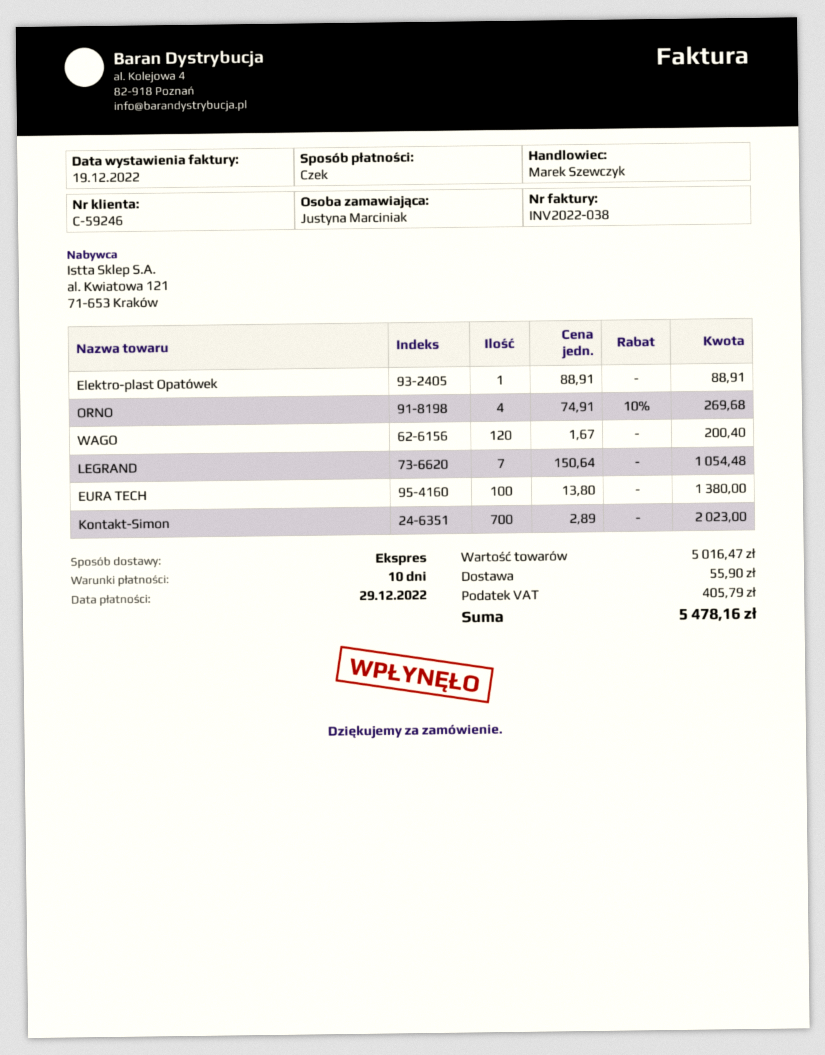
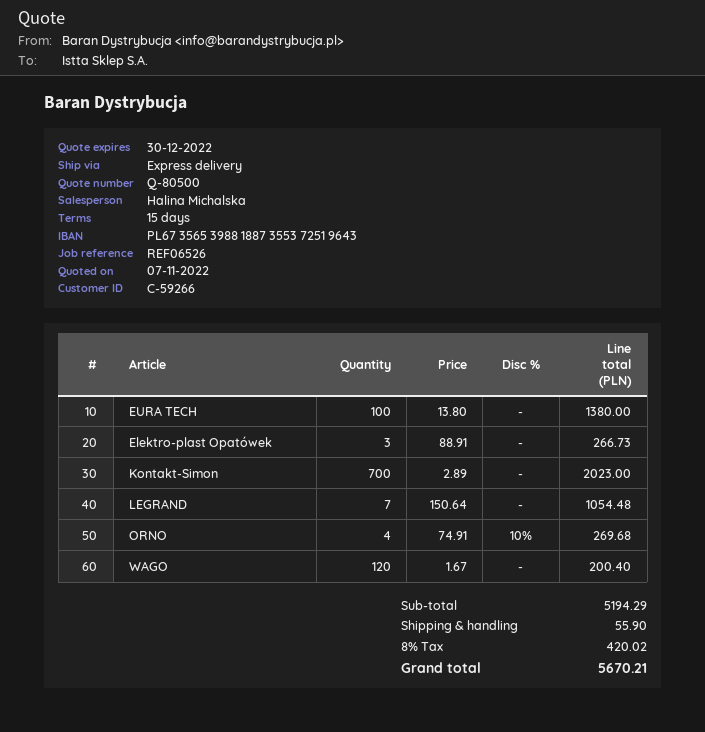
payment terms: 10 days -> 15 days
customer number: C-59246 -> C-59266
sales rep: Marek Szewczyk -> Halina Michalska
Elektro-plast Opatówek: 1 x 88.91 = 88.91 -> 3 x 88.91 = 266.73
subtotal: 5016.47 -> 5194.29
tax: 405.79 -> 420.02
total: 5478.16 -> 5670.21

